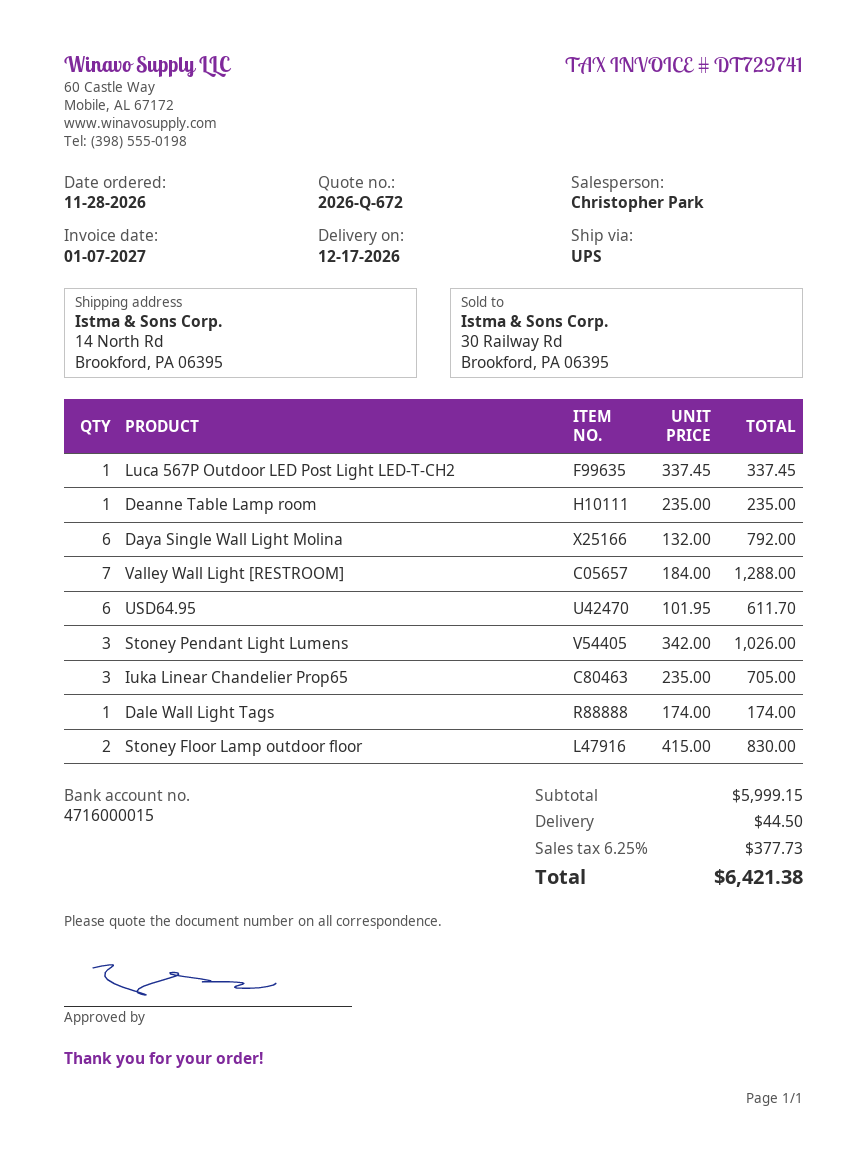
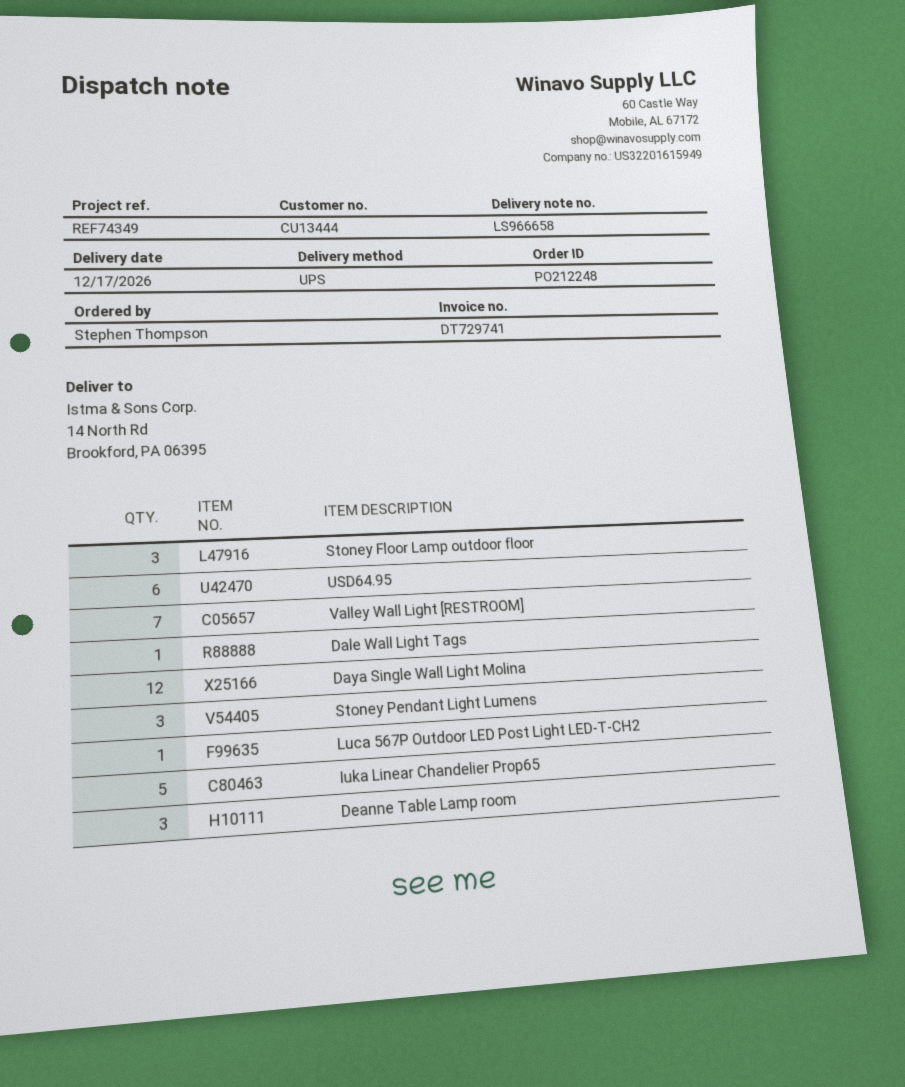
Deanne Table Lamp room: 1 -> 3
Daya Single Wall Light Molina: 6 -> 12
Iuka Linear Chandelier Prop65: 3 -> 5
Stoney Floor Lamp outdoor floor: 2 -> 3

